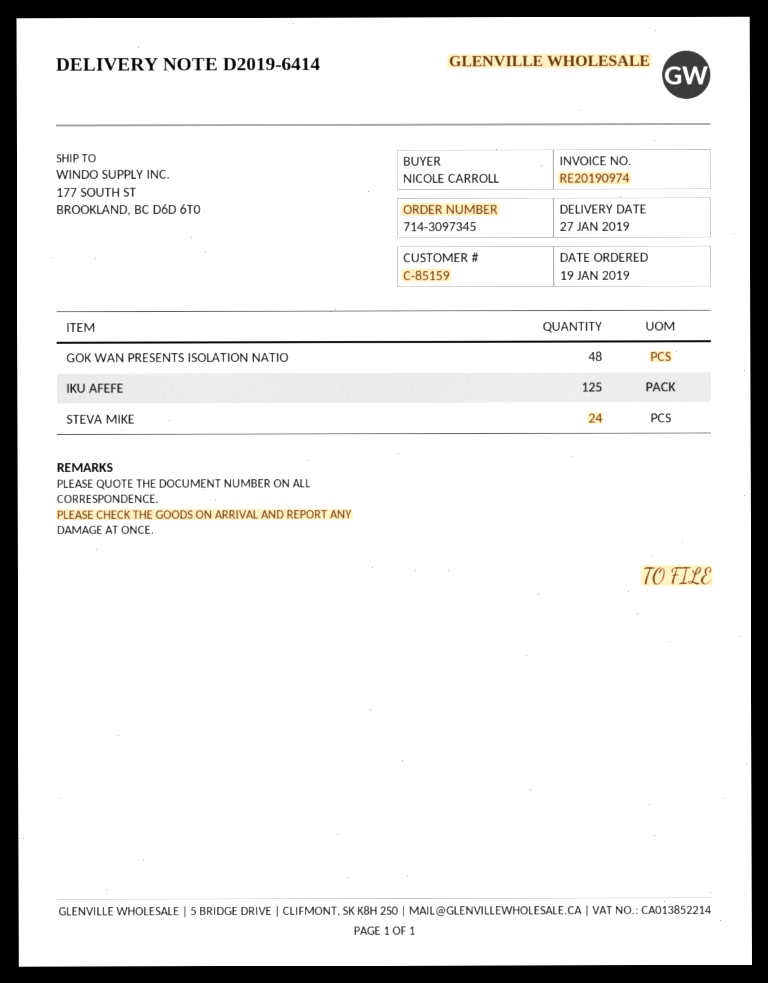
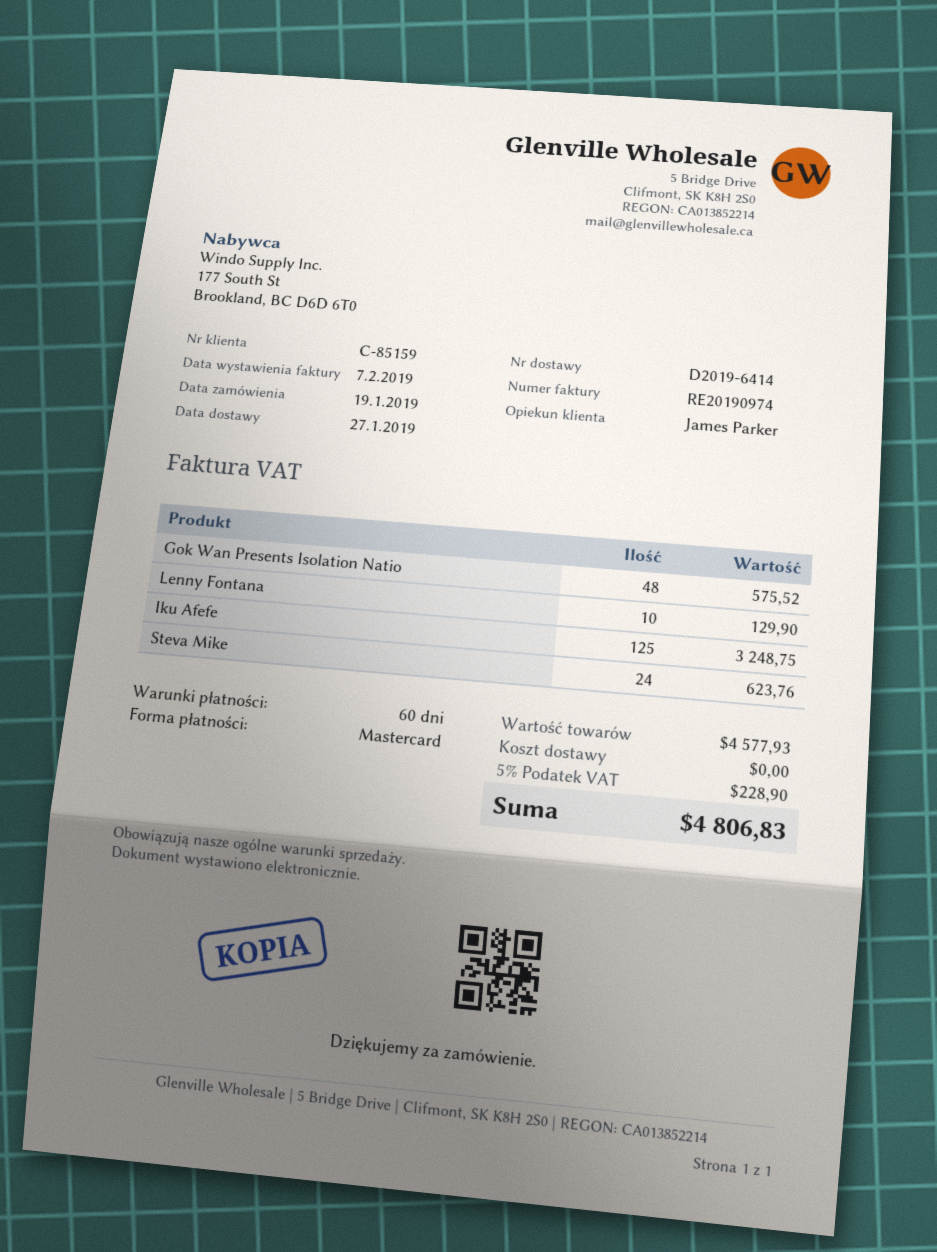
Lenny Fontana: none -> 10

